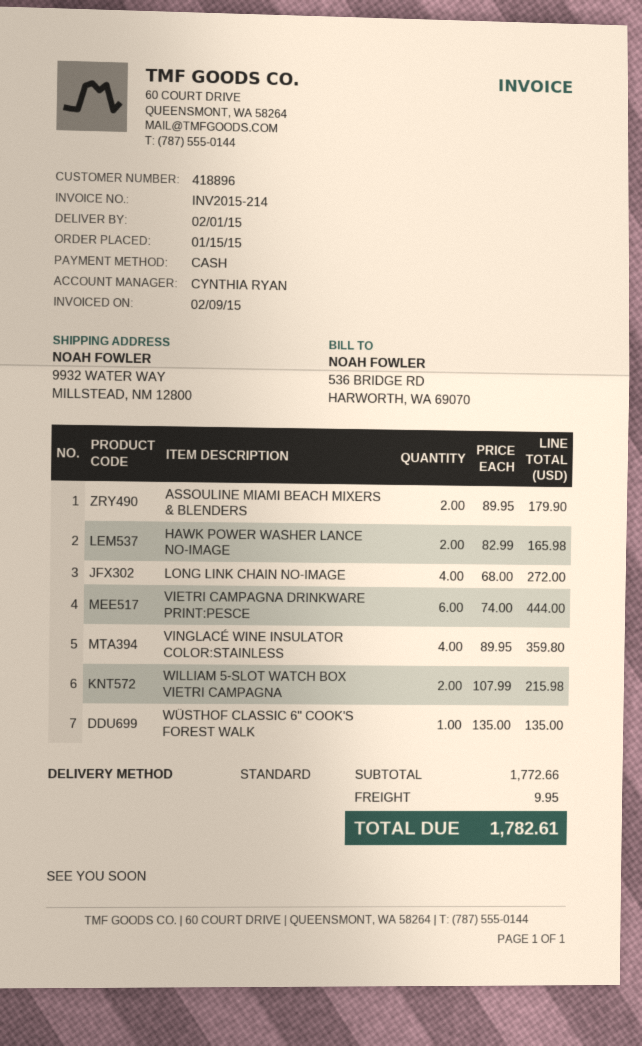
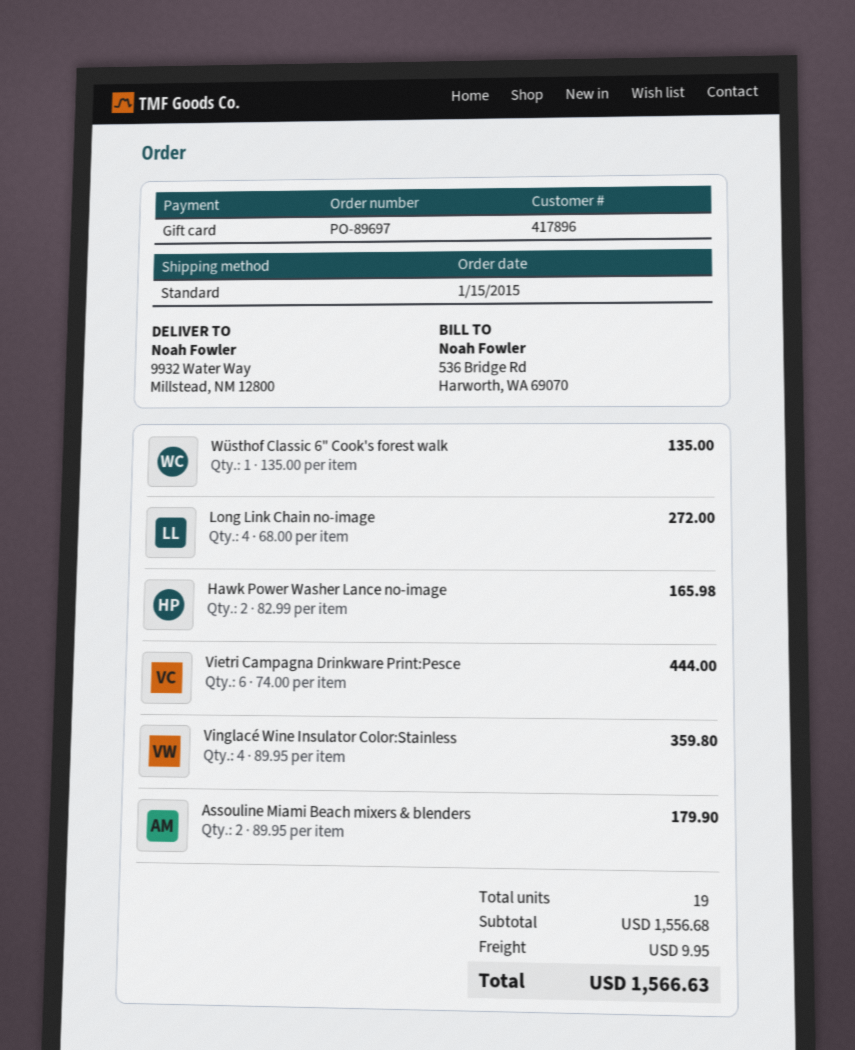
customer number: 418896 -> 417896
payment method: cash -> gift card
WILLIAM 5-SLOT WATCH BOX VIETRI CAMPAGNA: 2 x 107.99 = 215.98 -> none
subtotal: 1772.66 -> 1556.68
total: 1782.61 -> 1566.63

